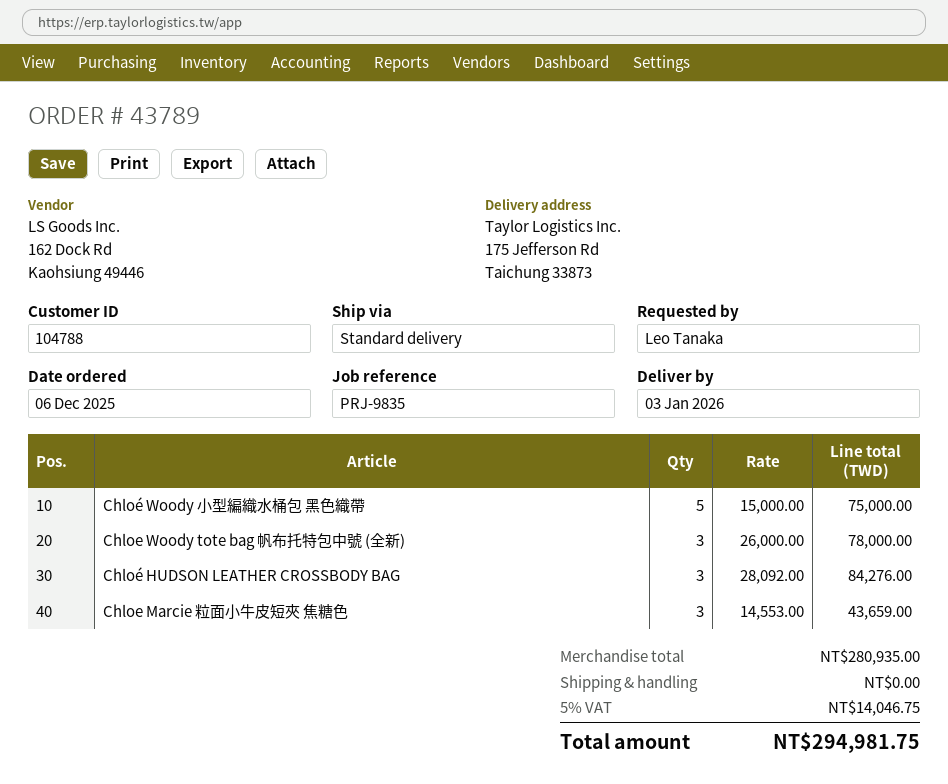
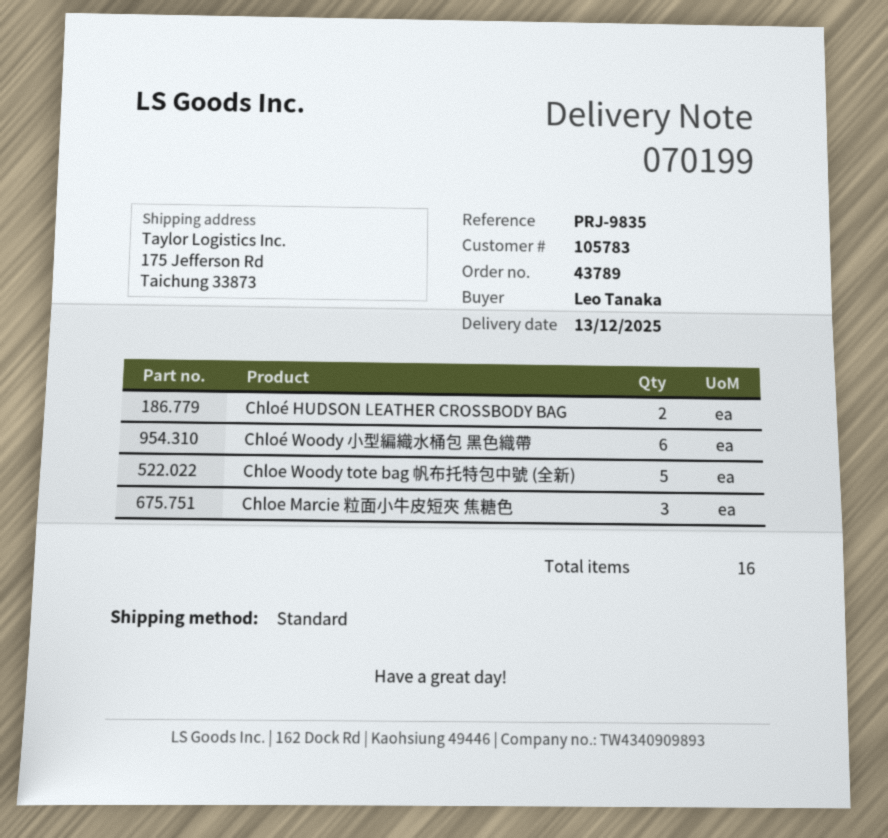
delivery date: 2026-01-03 -> 2025-12-13
customer number: 104788 -> 105783
Chloé Woody 小型編織水桶包 黑色織帶: 5 -> 6
Chloe Woody tote bag 帆布托特包中號 (全新): 3 -> 5
Chloé HUDSON LEATHER CROSSBODY BAG: 3 -> 2

